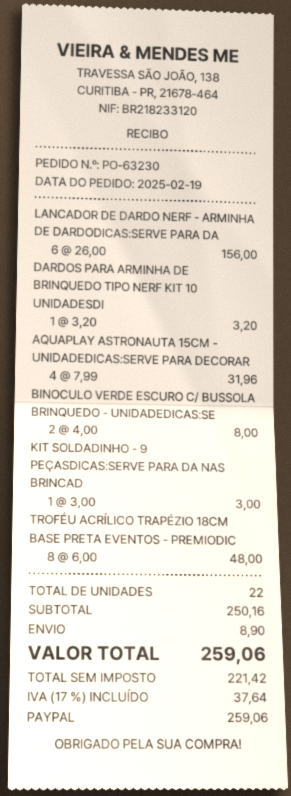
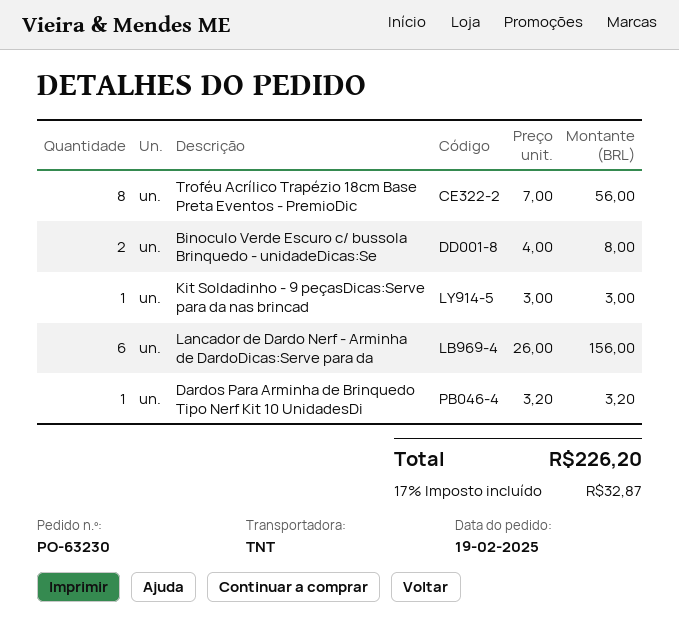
AQUAPLAY ASTRONAUTA 15CM - UNIDADEDICAS:SERVE PARA DECORAR: 4 x 7.99 = 31.96 -> none
TROFÉU ACRÍLICO TRAPÉZIO 18CM BASE PRETA EVENTOS - PREMIODIC: 8 x 6.00 = 48.00 -> 8 x 7.00 = 56.00
shipping: 8.90 -> none
tax: 17% = 37.64 -> 17% = 32.87
total: 259.06 -> 226.20

